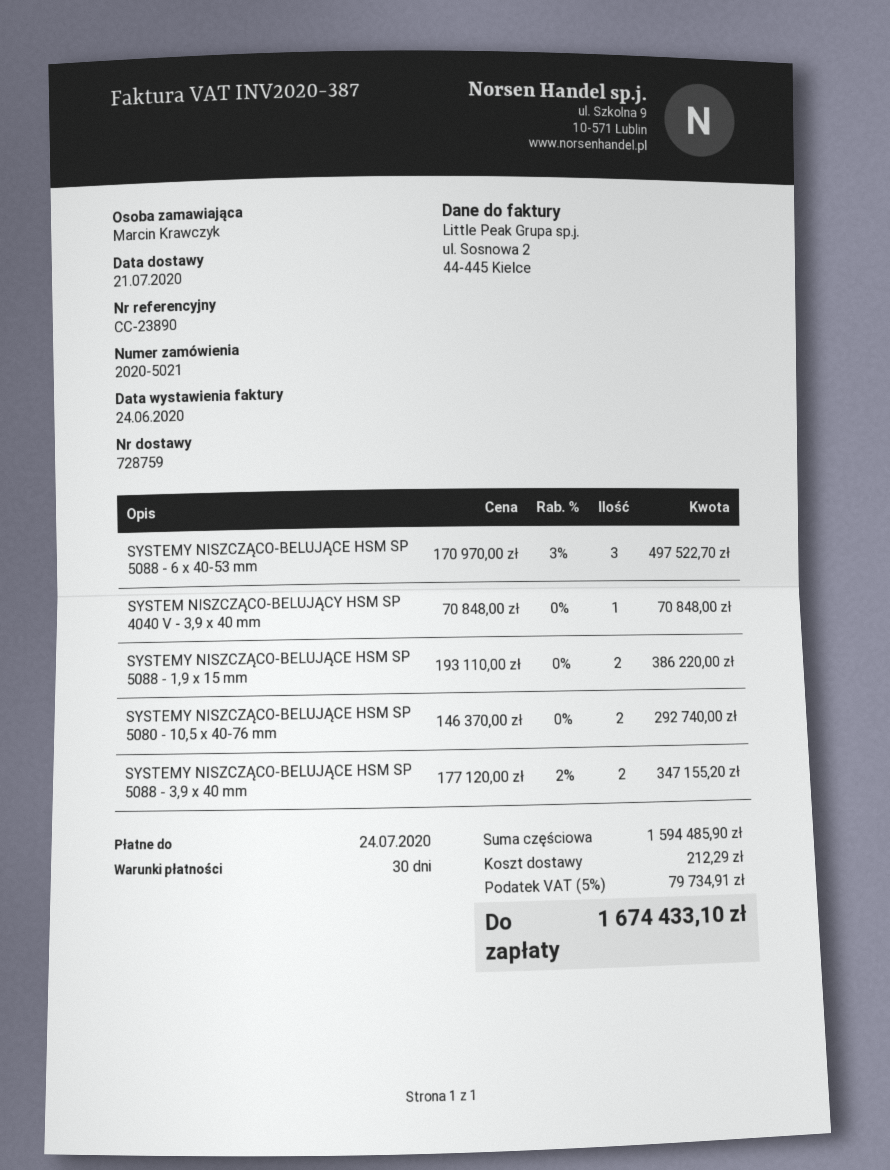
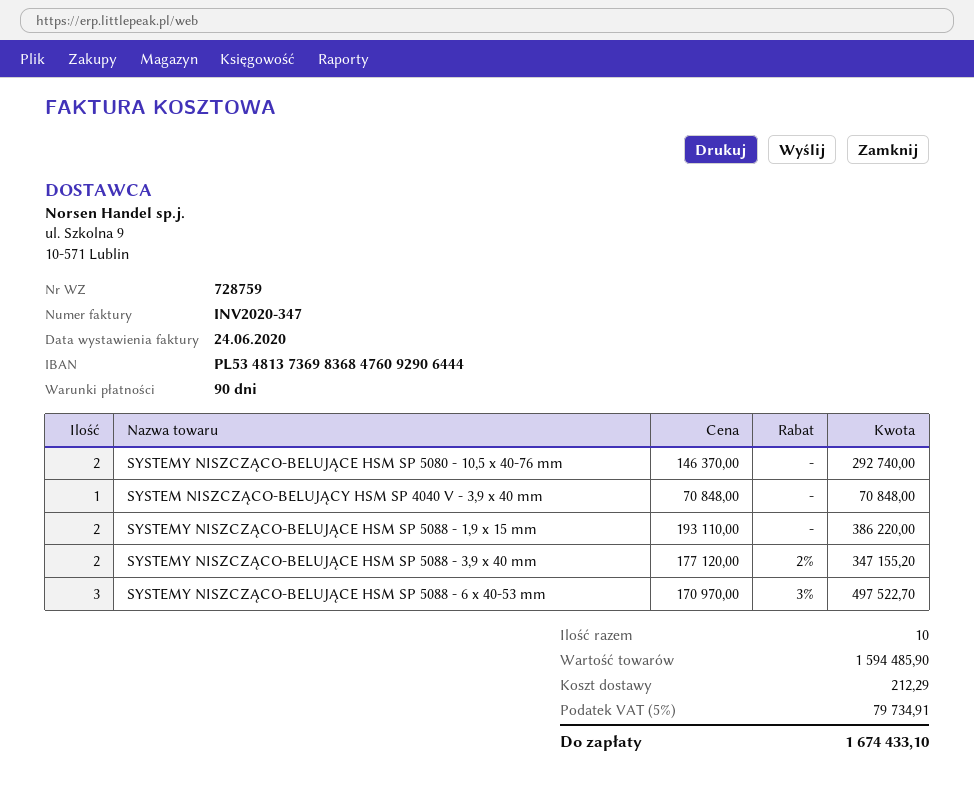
invoice number: INV2020-387 -> INV2020-347
payment terms: 30 days -> 90 days

